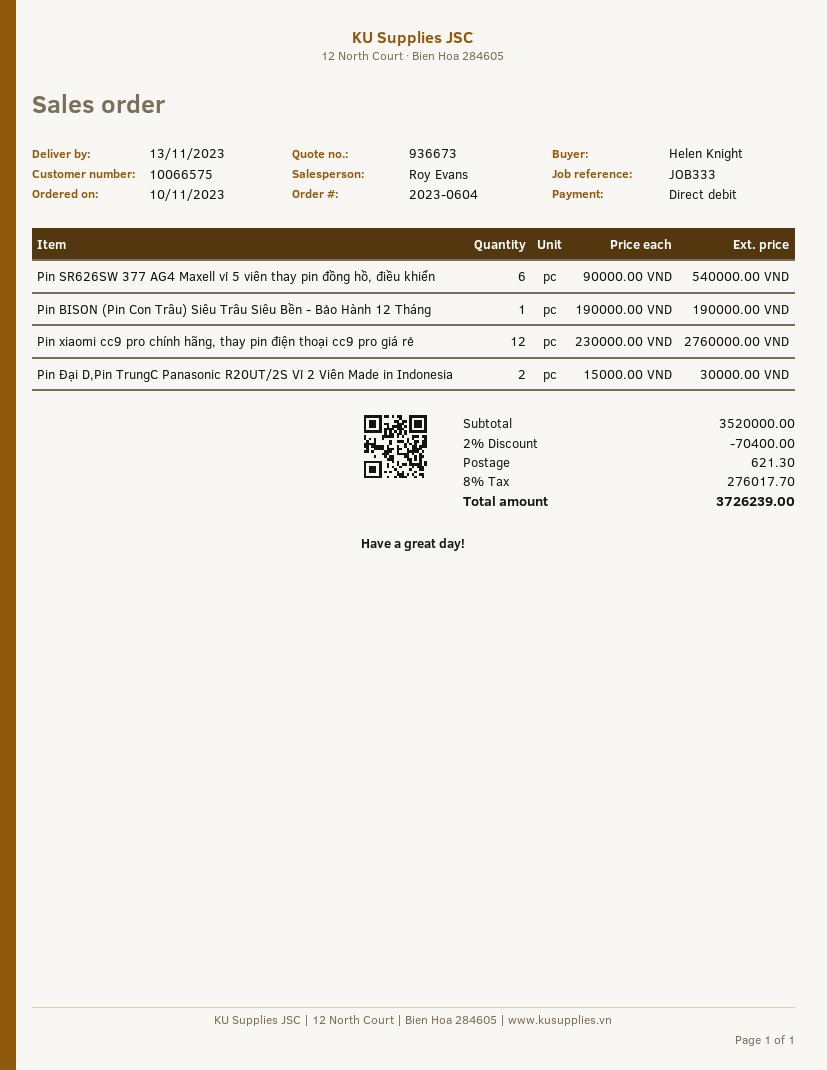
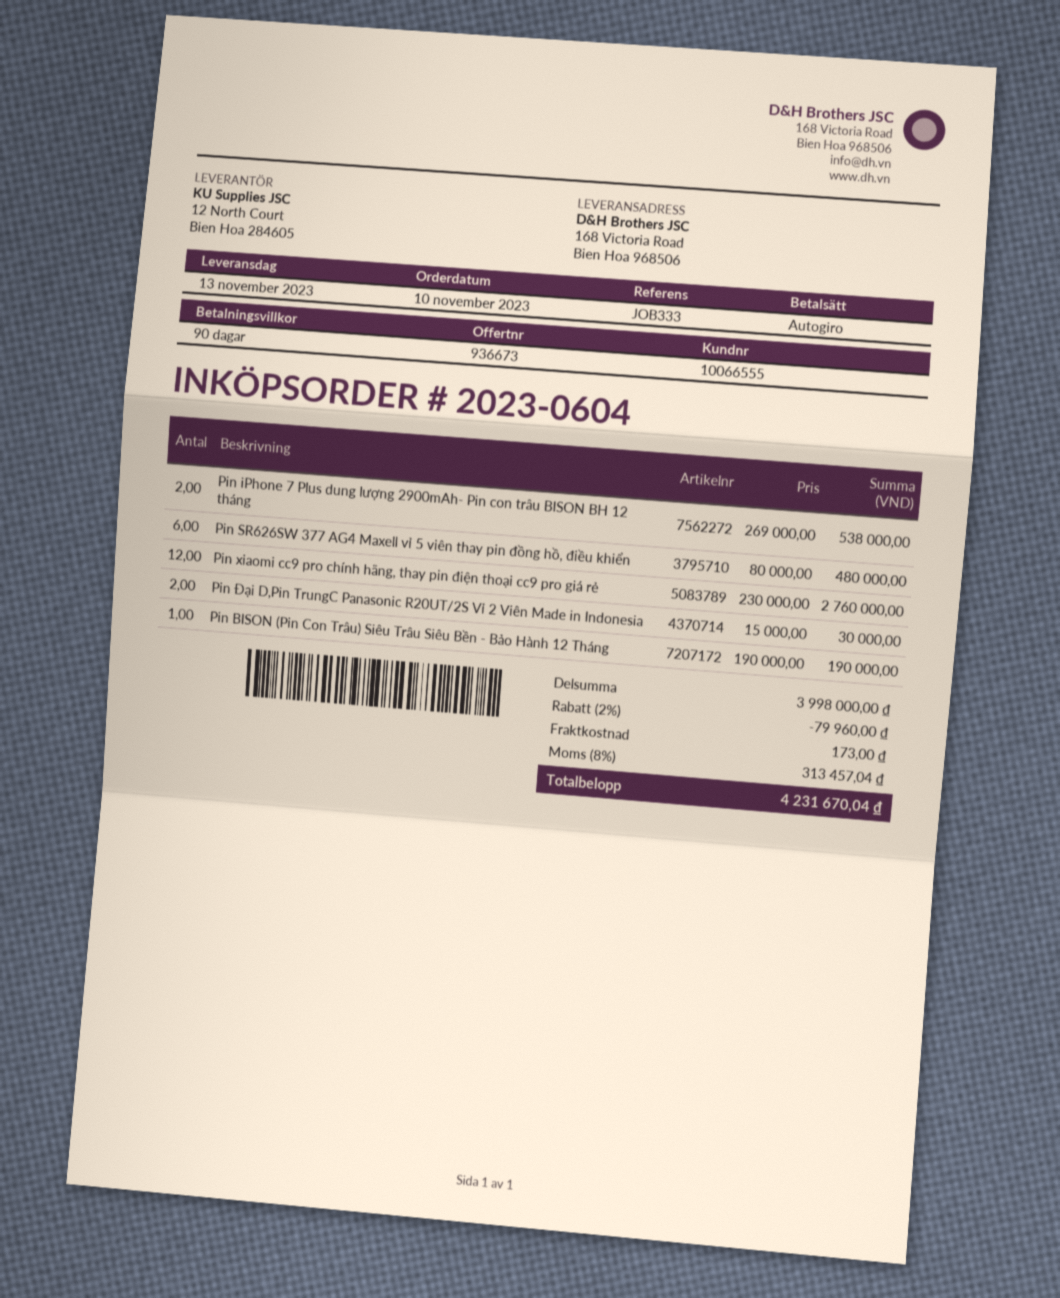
customer number: 10066575 -> 10066555
Pin SR626SW 377 AG4 Maxell vỉ 5 viên thay pin đồng hồ, điều khiển: 6 x 90000.00 = 540000.00 -> 6 x 80000.00 = 480000.00
Pin iPhone 7 Plus dung lượng 2900mAh- Pin con trâu BISON BH 12 tháng: none -> 2 x 269000.00 = 538000.00
subtotal: 3520000.00 -> 3998000.00
discount: 2% = 70400.00 -> 2% = 79960.00
shipping: 621.30 -> 173.00
tax: 8% = 276017.70 -> 8% = 313457.04
total: 3726239.00 -> 4231670.04

